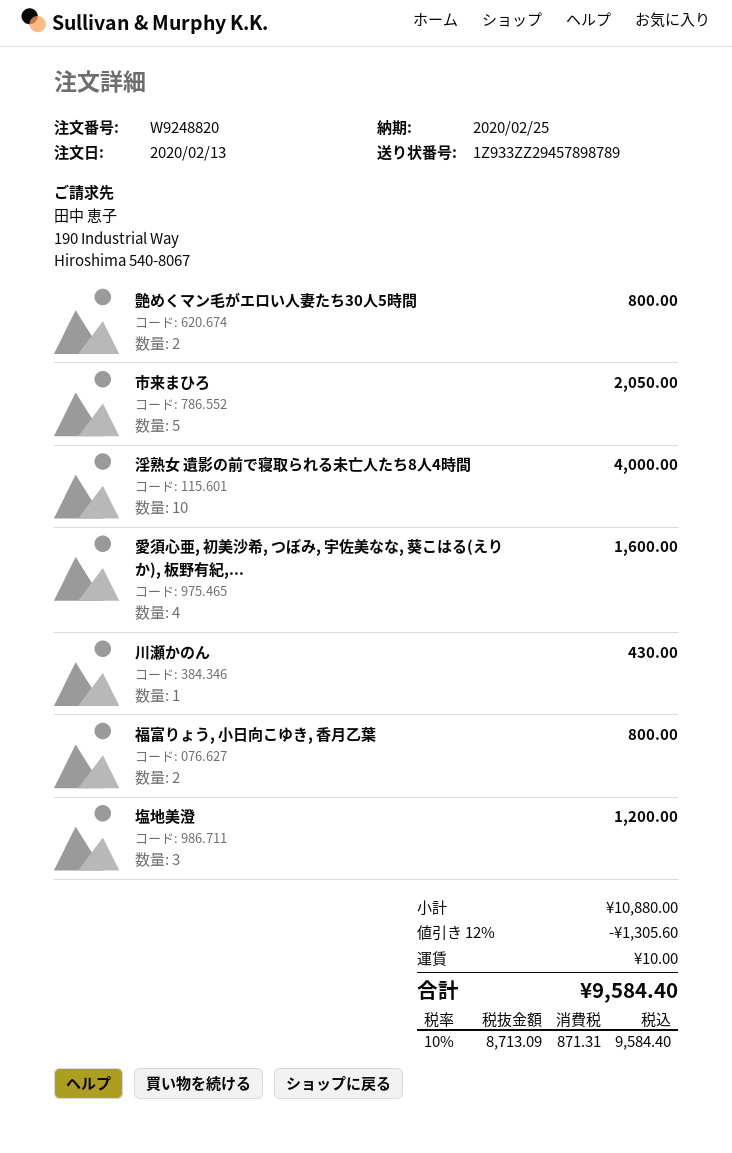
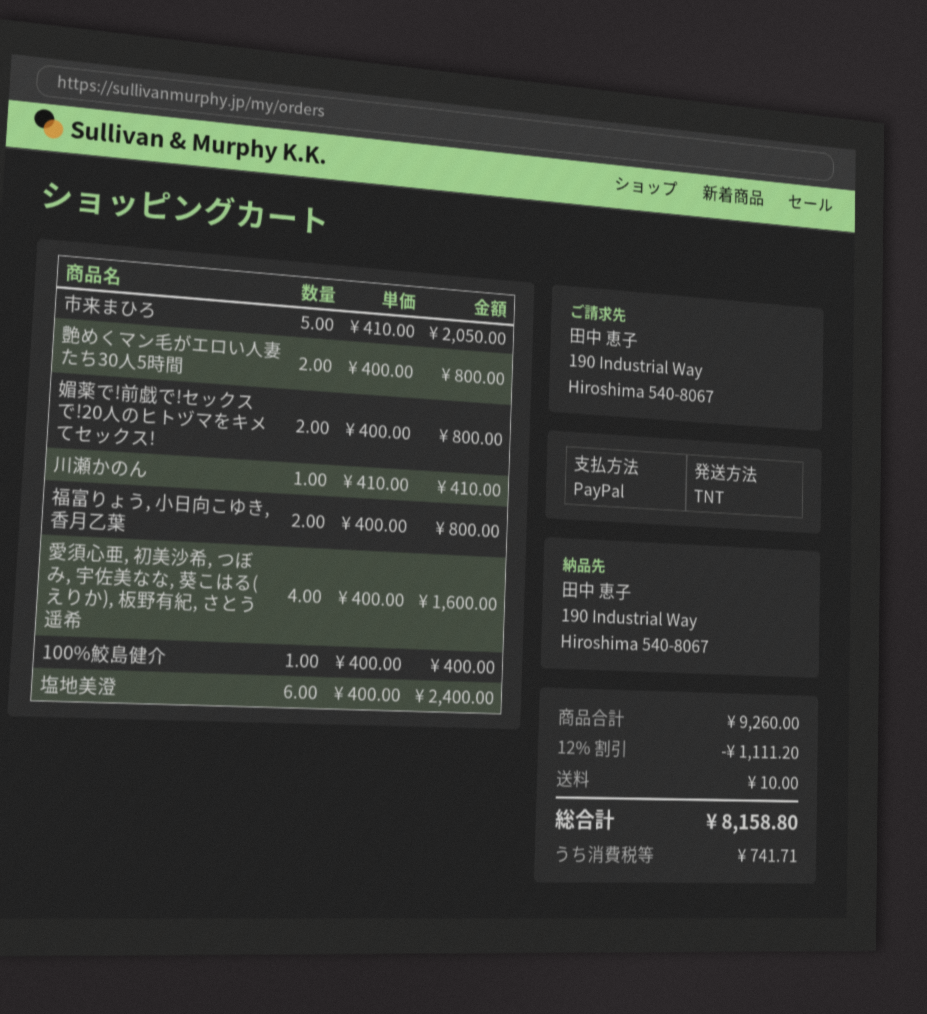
淫熟女 遺影の前で寝取られる未亡人たち8人4時間: 10 for 4000.00 -> none
川瀬かのん: 1 for 430.00 -> 1 for 410.00
塩地美澄: 3 for 1200.00 -> 6 for 2400.00
媚薬で!前戯で!セックスで!20人のヒトヅマをキメてセックス!: none -> 2 for 800.00
100%鮫島健介: none -> 1 for 400.00
subtotal: 10880.00 -> 9260.00
discount: 12% = 1305.60 -> 12% = 1111.20
tax: 871.31 -> 741.71
total: 9584.40 -> 8158.80

